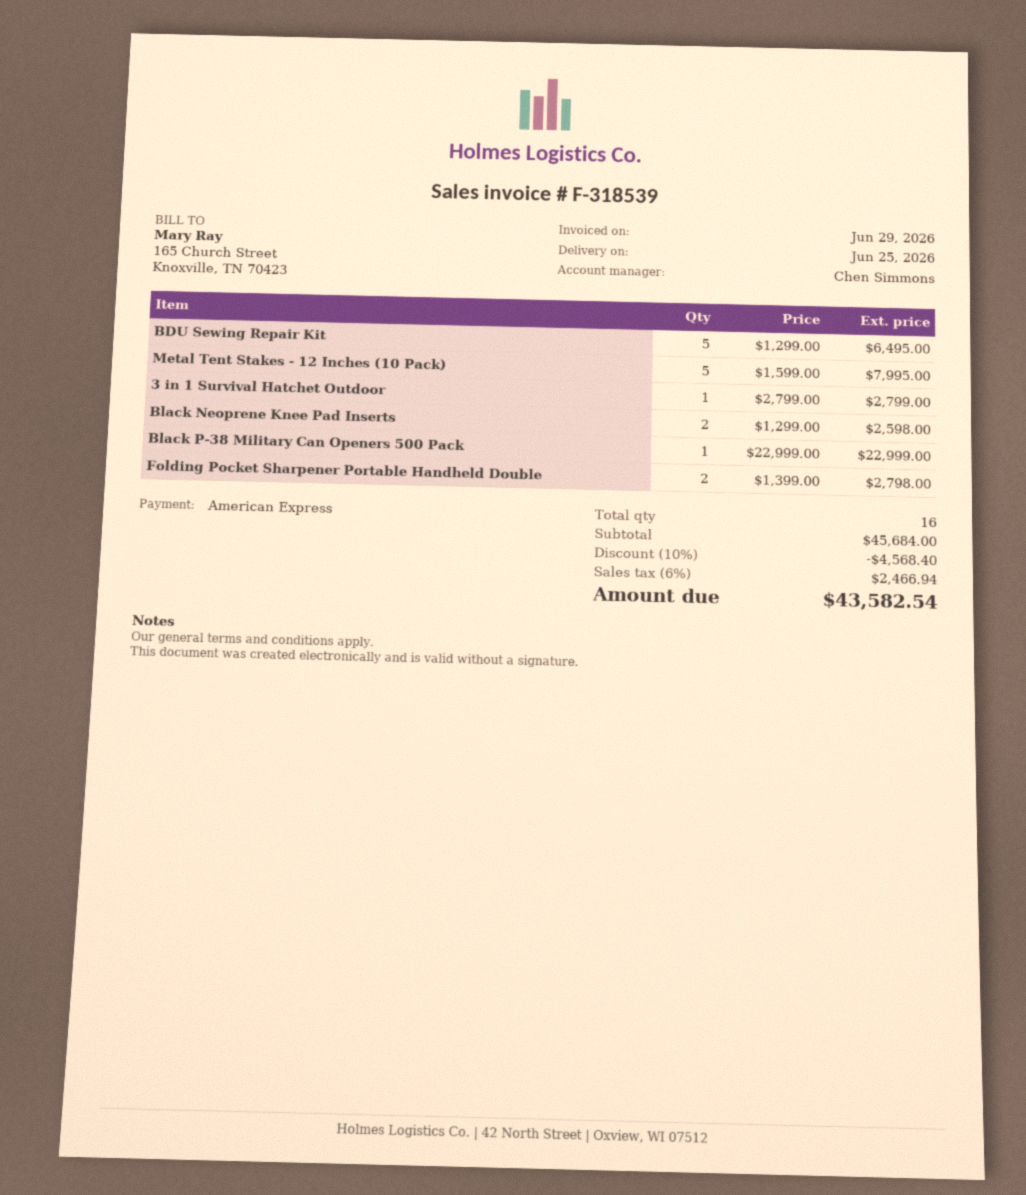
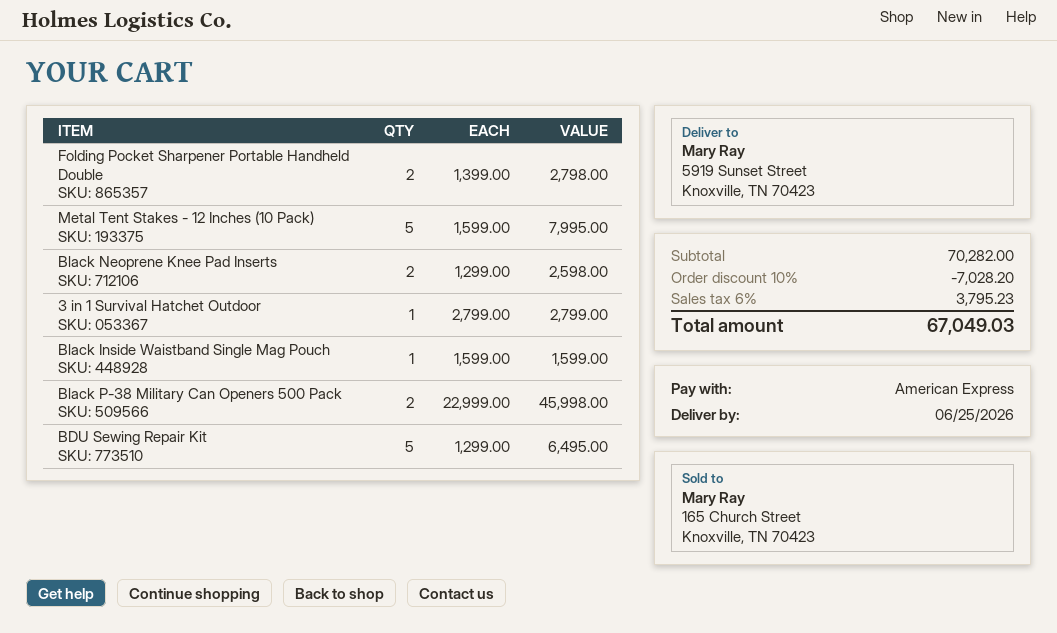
Black P-38 Military Can Openers 500 Pack: 1 x 22999.00 = 22999.00 -> 2 x 22999.00 = 45998.00
Black Inside Waistband Single Mag Pouch: none -> 1 x 1599.00 = 1599.00
subtotal: 45684.00 -> 70282.00
discount: 10% = 4568.40 -> 10% = 7028.20
tax: 6% = 2466.94 -> 6% = 3795.23
total: 43582.54 -> 67049.03

